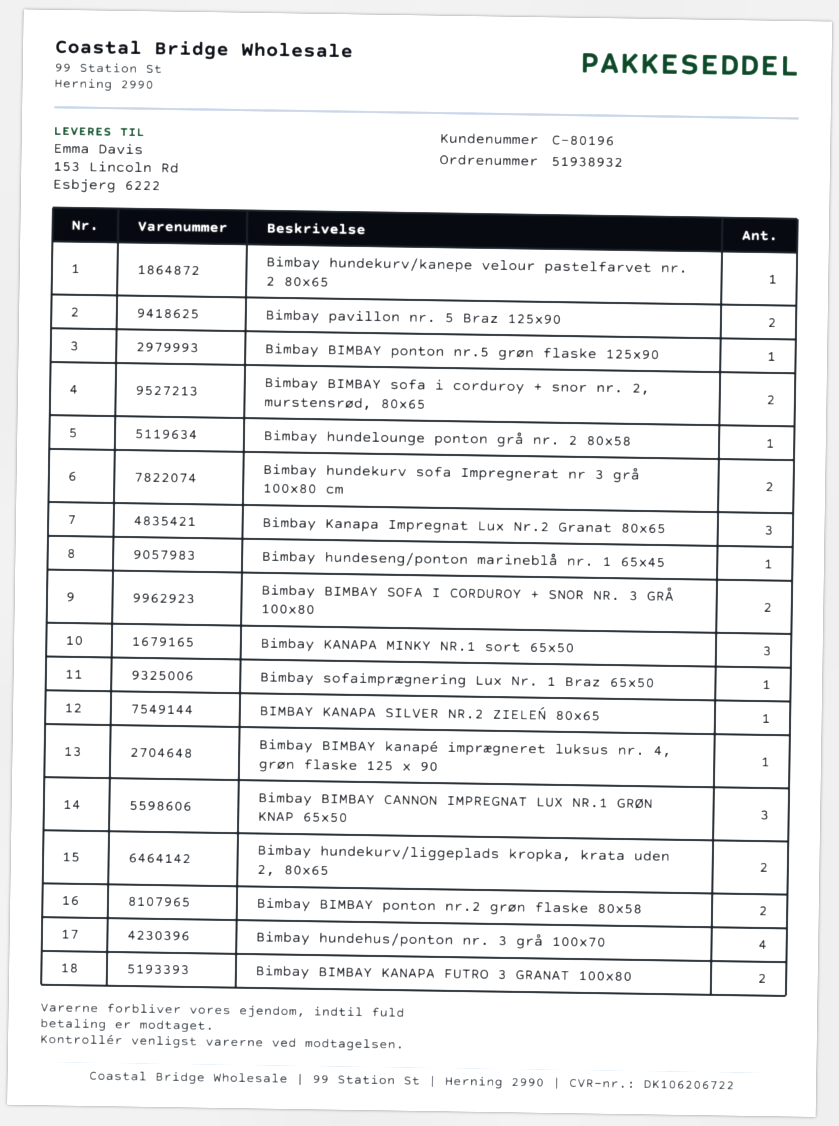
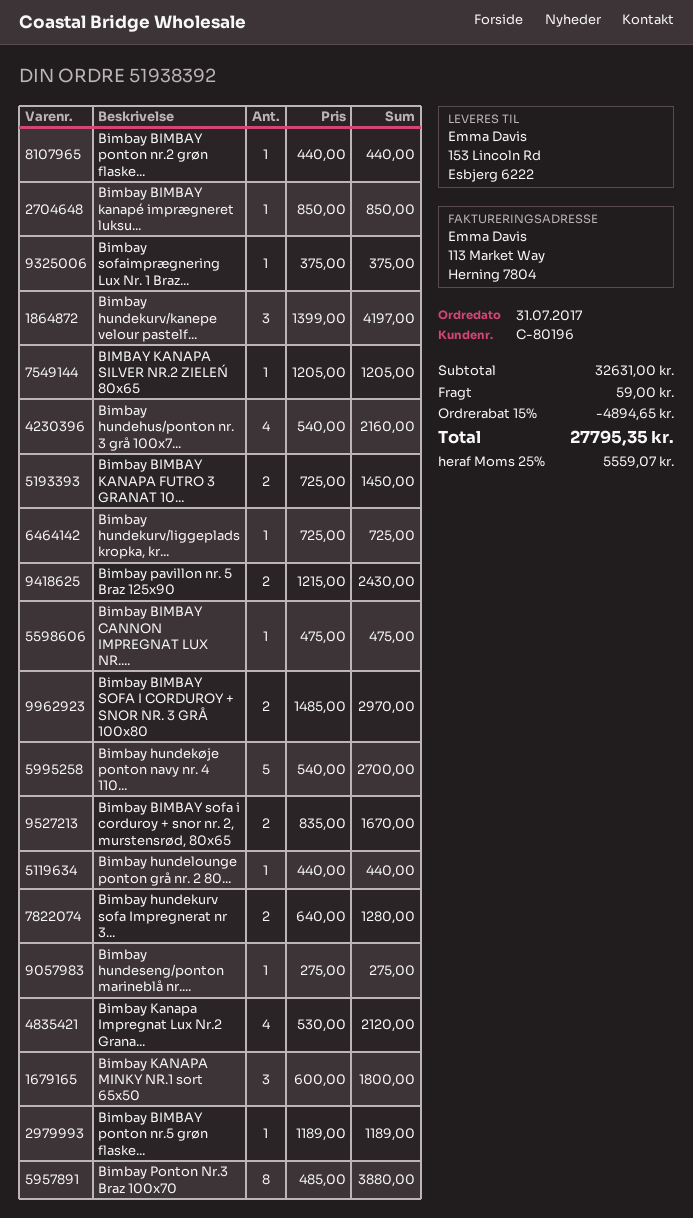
order number: 51938932 -> 51938392
Bimbay hundekurv/kanepe velour pastelfarvet nr. 2 80x65: 1 -> 3
Bimbay Kanapa Impregnat Lux Nr.2 Granat 80x65: 3 -> 4
Bimbay BIMBAY CANNON IMPREGNAT LUX NR.1 GRØN KNAP 65x50: 3 -> 1
Bimbay hundekurv/liggeplads kropka, krata uden 2, 80x65: 2 -> 1
Bimbay BIMBAY ponton nr.2 grøn flaske 80x58: 2 -> 1
Bimbay hundekøje ponton navy nr. 4 110...: none -> 5
Bimbay Ponton Nr.3 Braz 100x70: none -> 8

